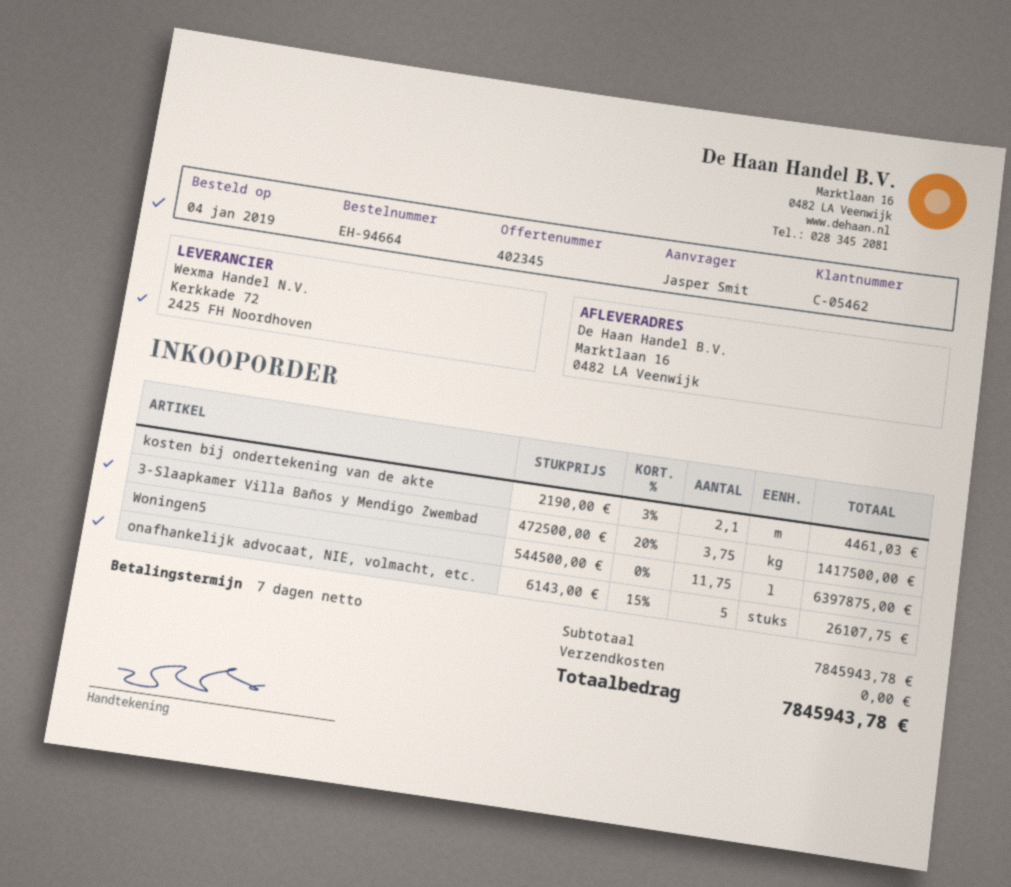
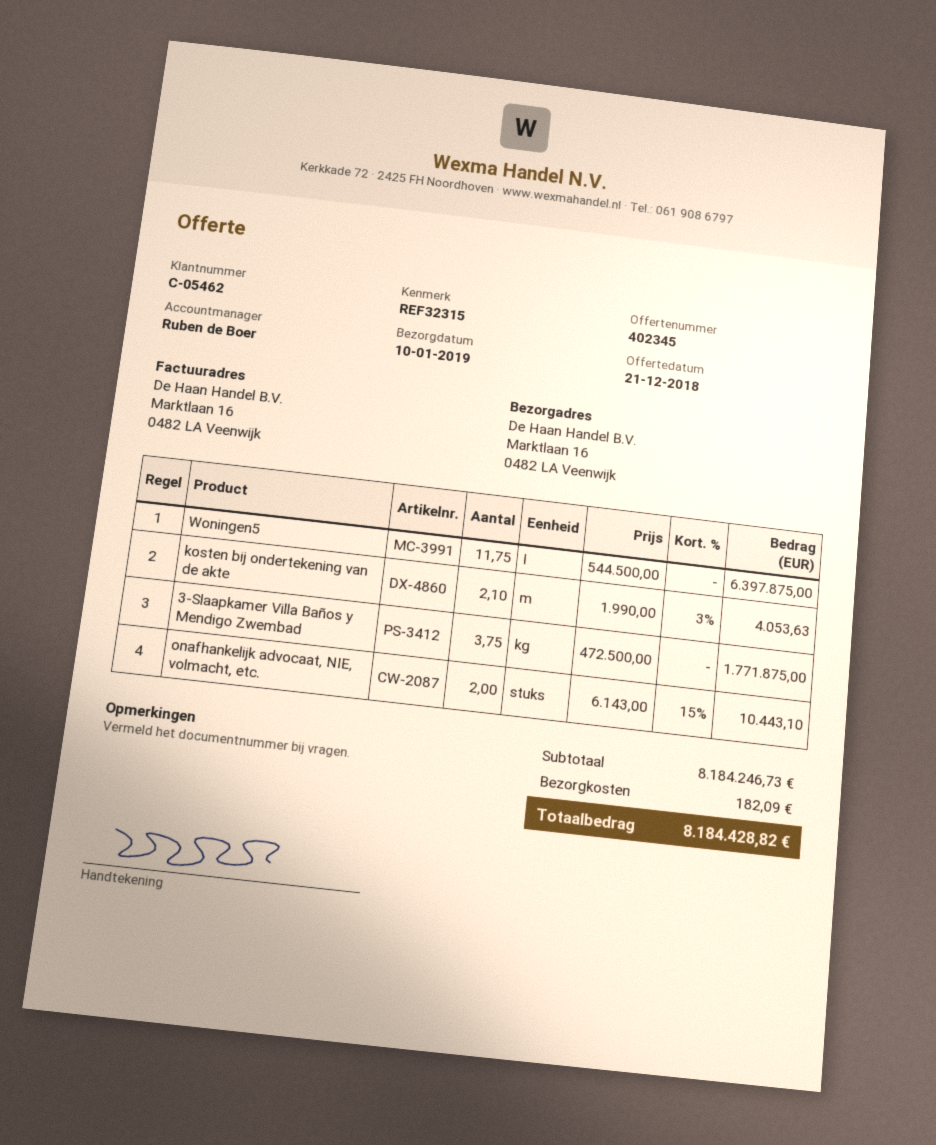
kosten bij ondertekening van de akte: 2.1 x 2190.00 - 3% = 4461.03 -> 2.1 x 1990.00 - 3% = 4053.63
3-Slaapkamer Villa Baños y Mendigo Zwembad: 3.75 x 472500.00 - 20% = 1417500.00 -> 3.75 x 472500.00 = 1771875.00
onafhankelijk advocaat, NIE, volmacht, etc.: 5 x 6143.00 - 15% = 26107.75 -> 2 x 6143.00 - 15% = 10443.10
subtotal: 7845943.78 -> 8184246.73
shipping: 0.00 -> 182.09
total: 7845943.78 -> 8184428.82

